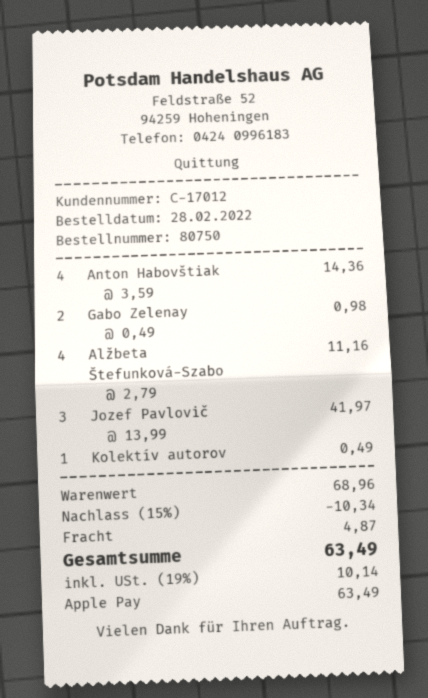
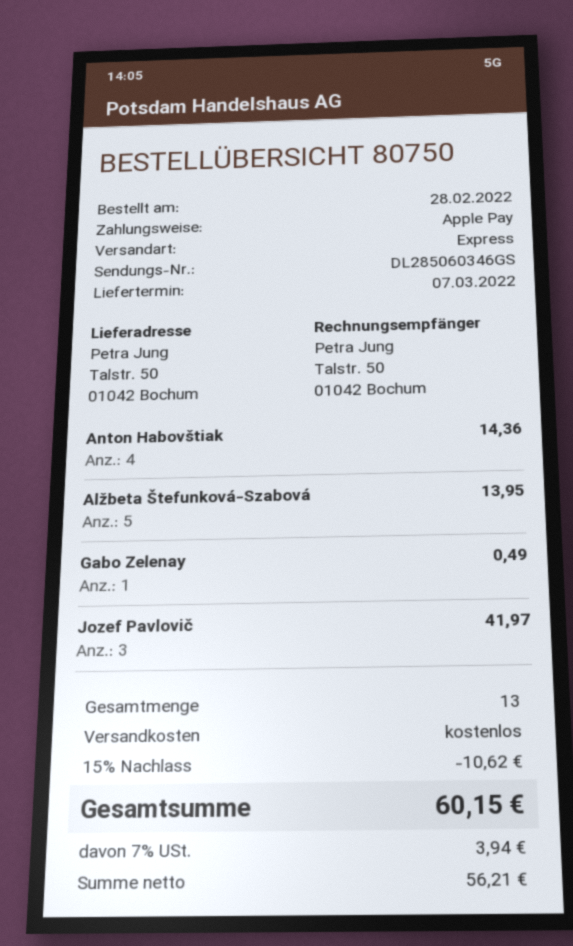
Gabo Zelenay: 2 for 0.98 -> 1 for 0.49
Alžbeta Štefunková-Szabo: 4 for 11.16 -> 5 for 13.95
Kolektív autorov: 1 for 0.49 -> none
discount: 15% = 10.34 -> 15% = 10.62
shipping: 4.87 -> 0.00
tax: 19% = 10.14 -> 7% = 3.94
total: 63.49 -> 60.15

